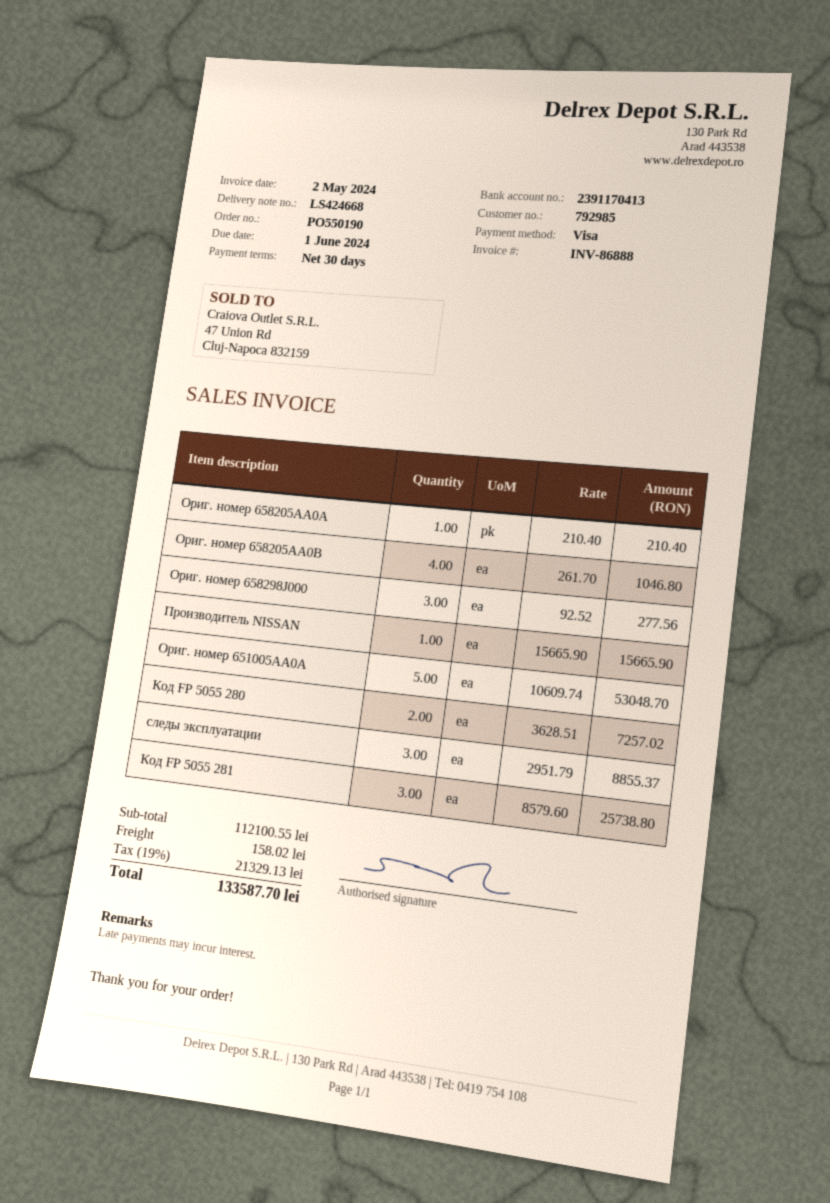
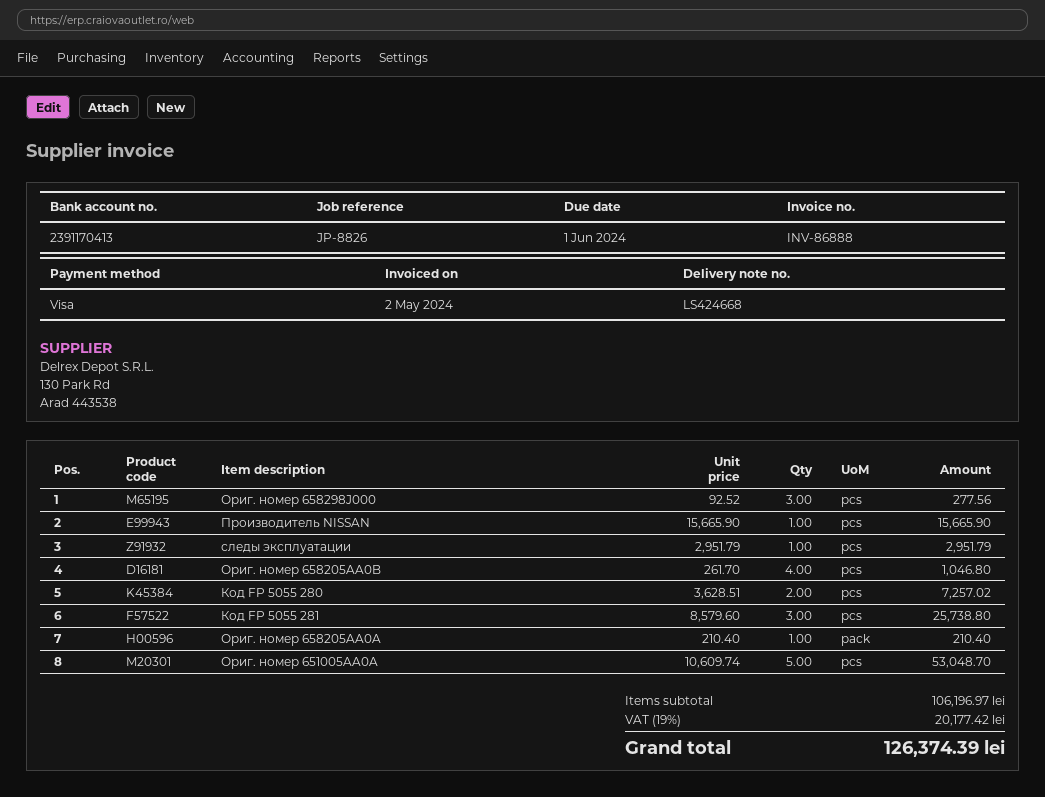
следы эксплуатации: 3 x 2951.79 = 8855.37 -> 1 x 2951.79 = 2951.79
subtotal: 112100.55 -> 106196.97
shipping: 158.02 -> none
tax: 19% = 21329.13 -> 19% = 20177.42
total: 133587.70 -> 126374.39

